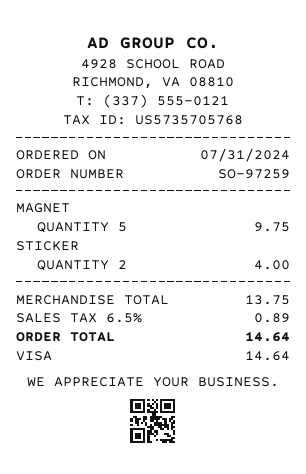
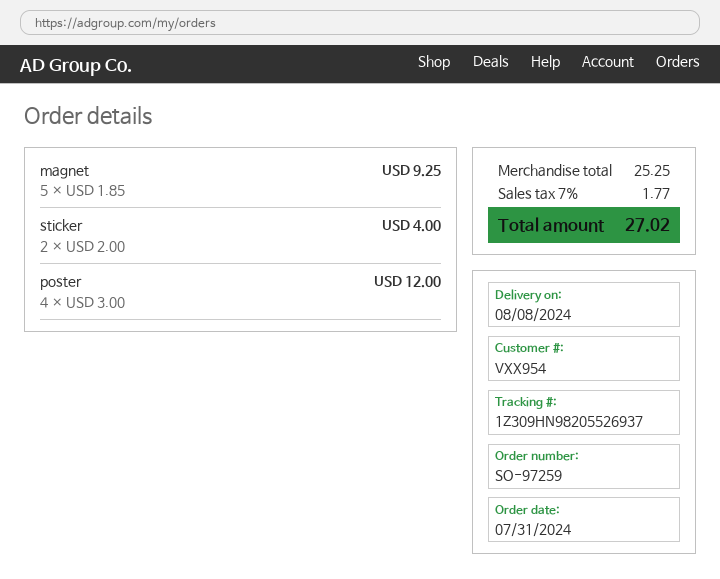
MAGNET: 5 for 9.75 -> 5 for 9.25
poster: none -> 4 for 12.00
subtotal: 13.75 -> 25.25
tax: 6.5% = 0.89 -> 7% = 1.77
total: 14.64 -> 27.02

